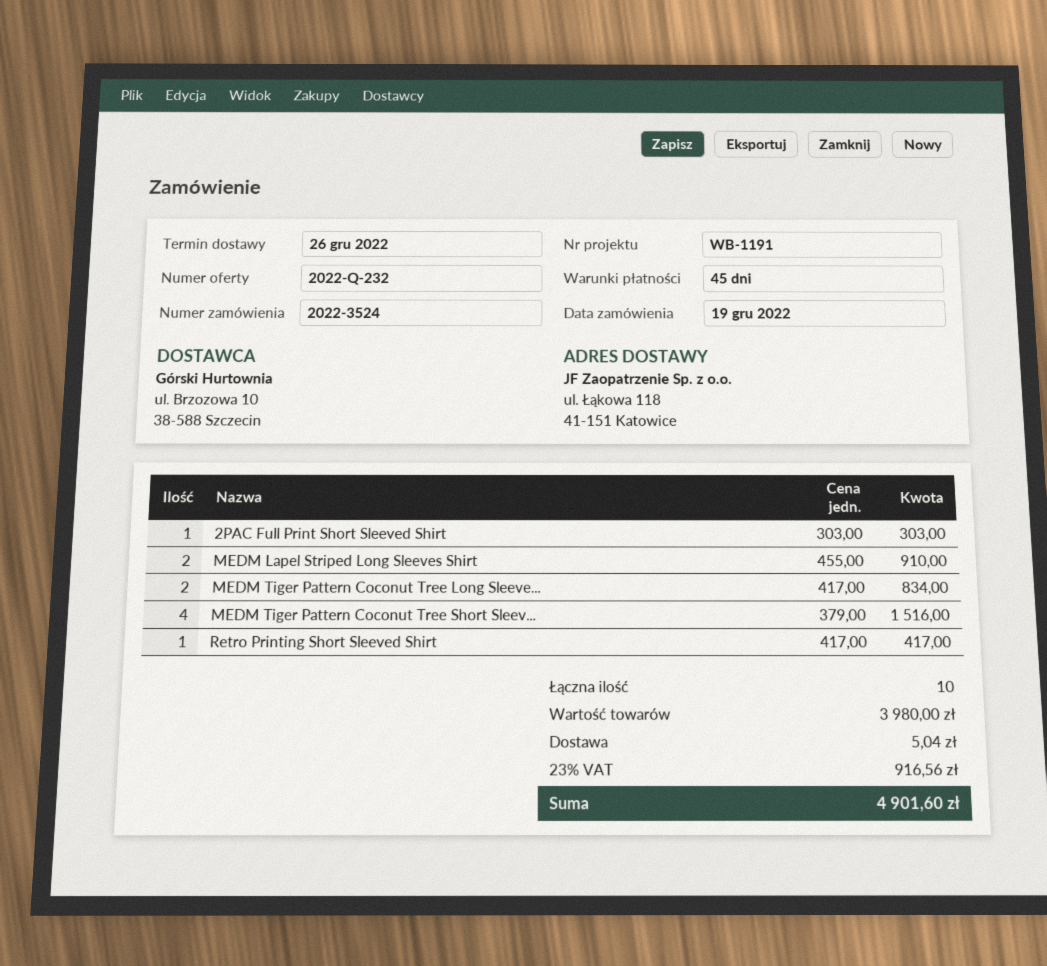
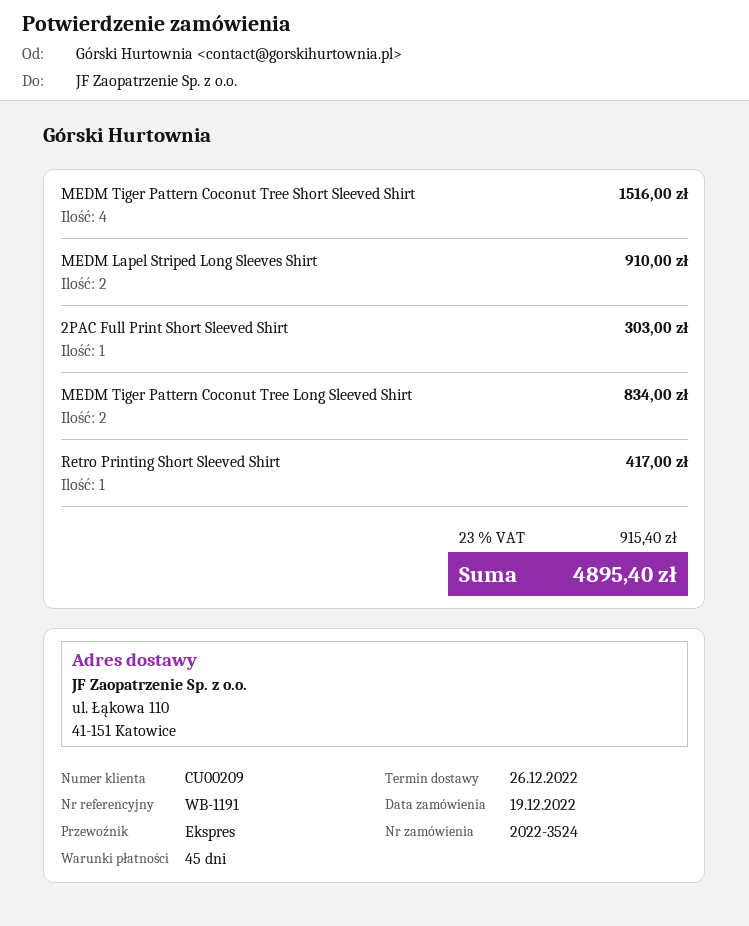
ship to: ul. Łąkowa 118, 41-151 Katowice -> ul. Łąkowa 110, 41-151 Katowice
shipping: 5.04 -> none
tax: 23% = 916.56 -> 23% = 915.40
total: 4901.60 -> 4895.40

